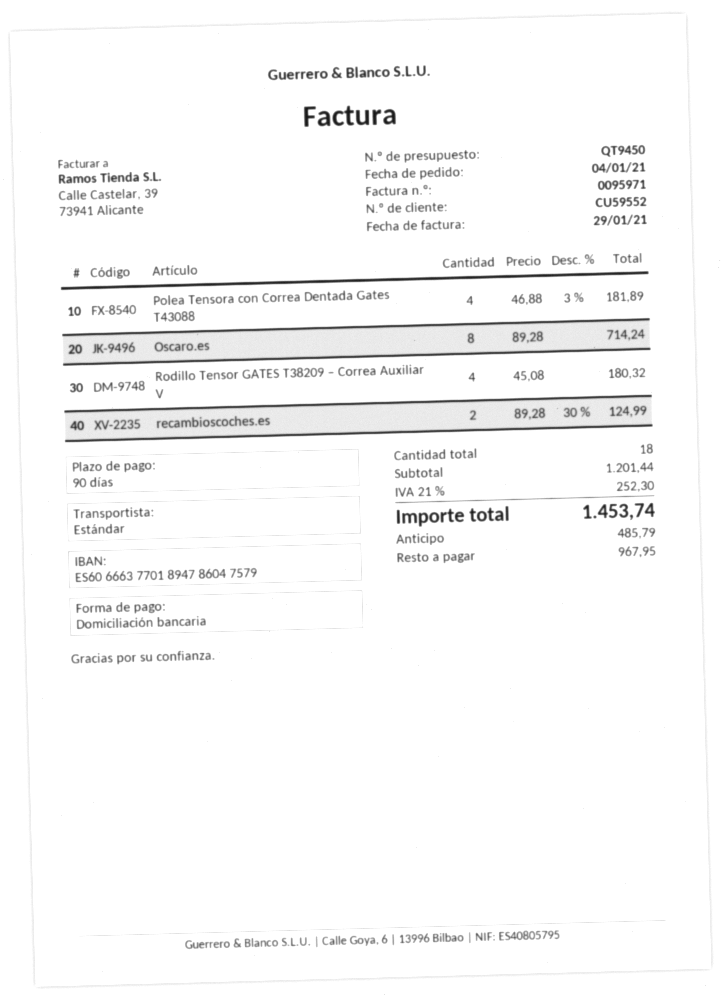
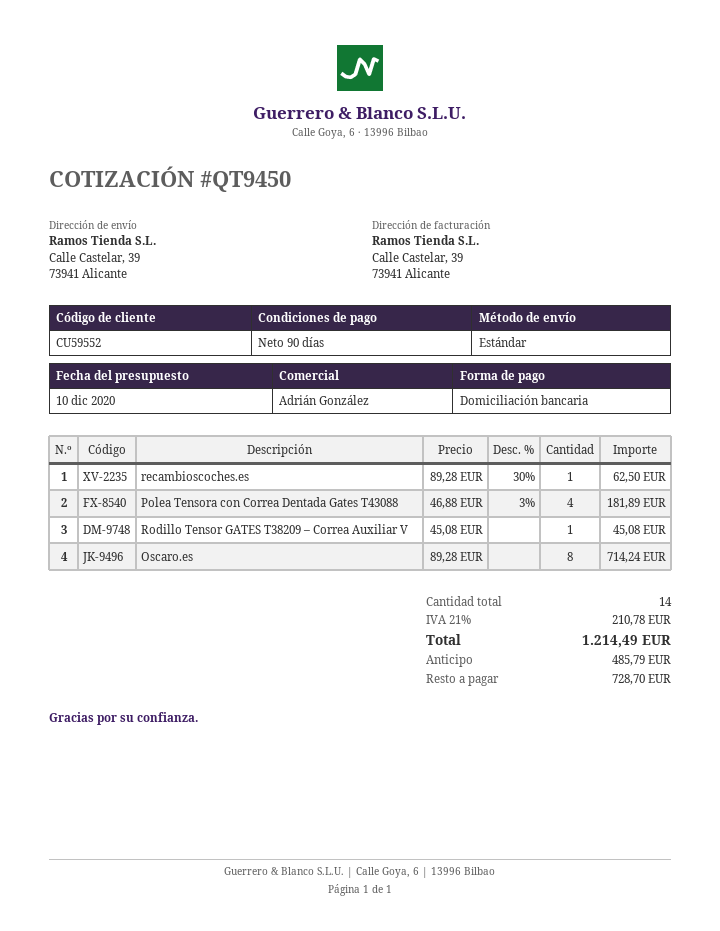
Rodillo Tensor GATES T38209 – Correa Auxiliar V: 4 x 45.08 = 180.32 -> 1 x 45.08 = 45.08
recambioscoches.es: 2 x 89.28 - 30% = 124.99 -> 1 x 89.28 - 30% = 62.50
total quantity: 18 -> 14
tax: 21% = 252.30 -> 21% = 210.78
total: 1453.74 -> 1214.49
balance: 967.95 -> 728.70

